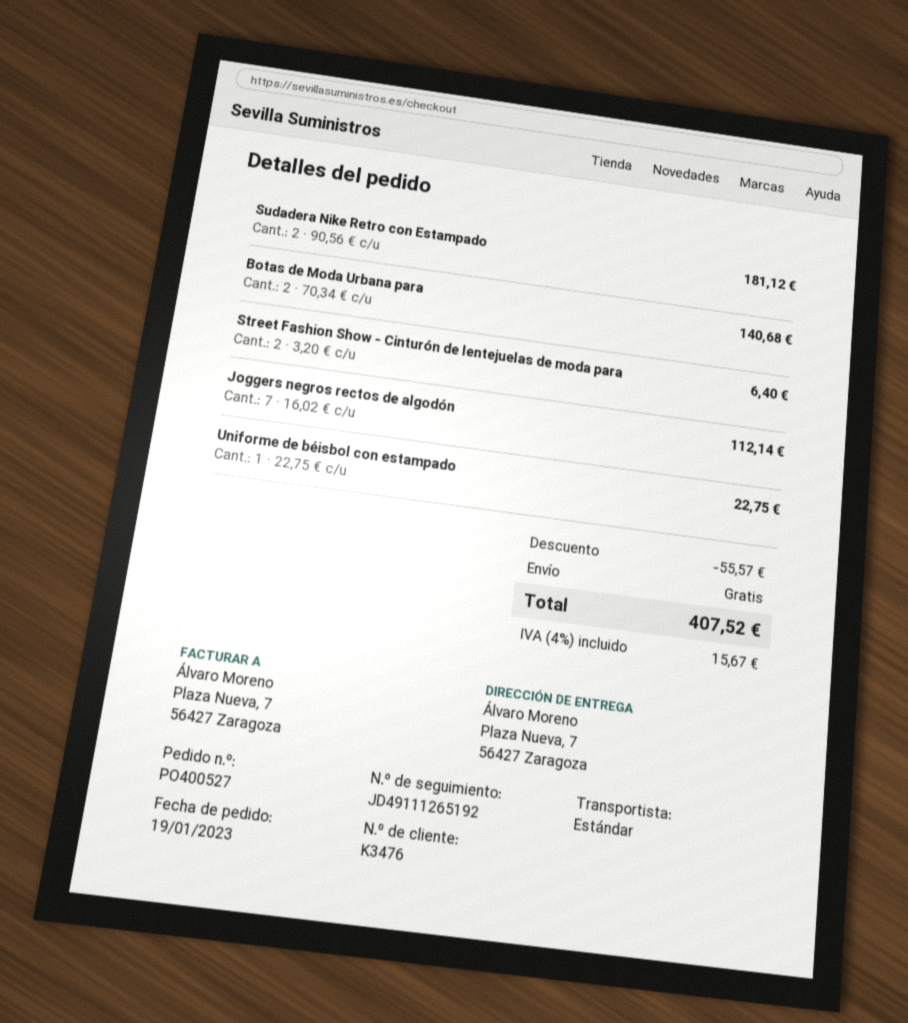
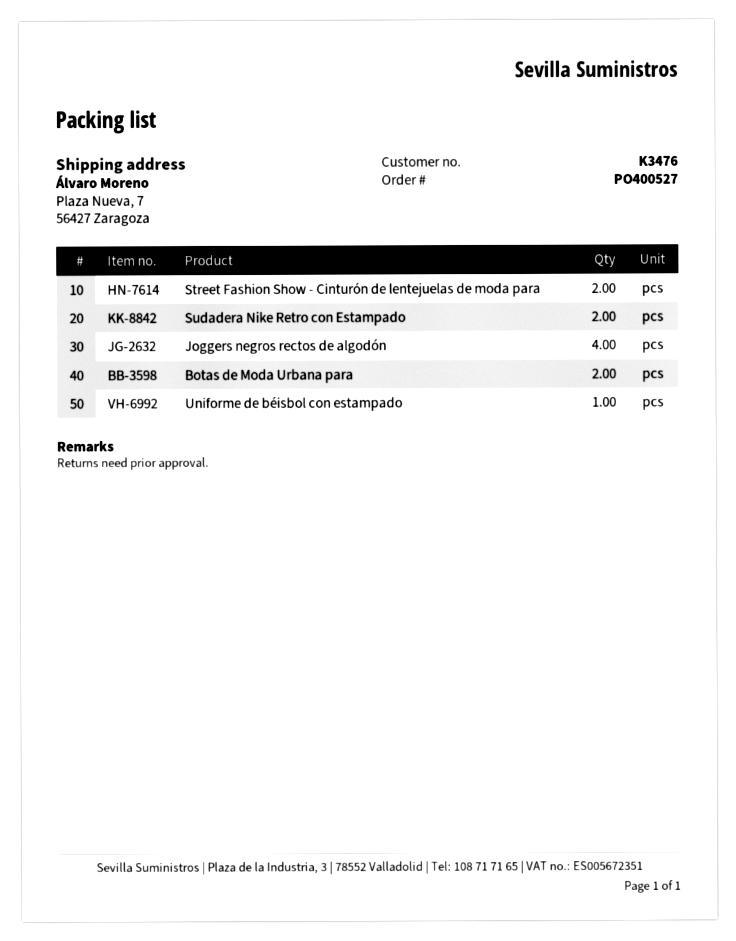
Joggers negros rectos de algodón: 7 -> 4

